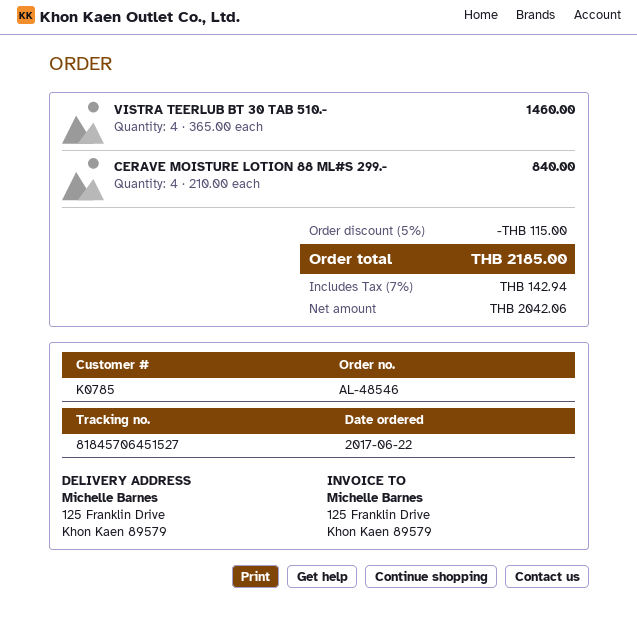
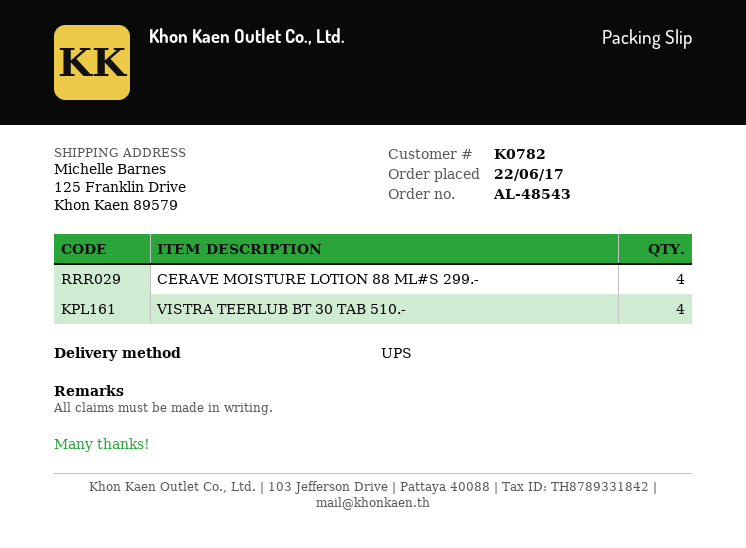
order number: AL-48546 -> AL-48543
customer number: K0785 -> K0782

